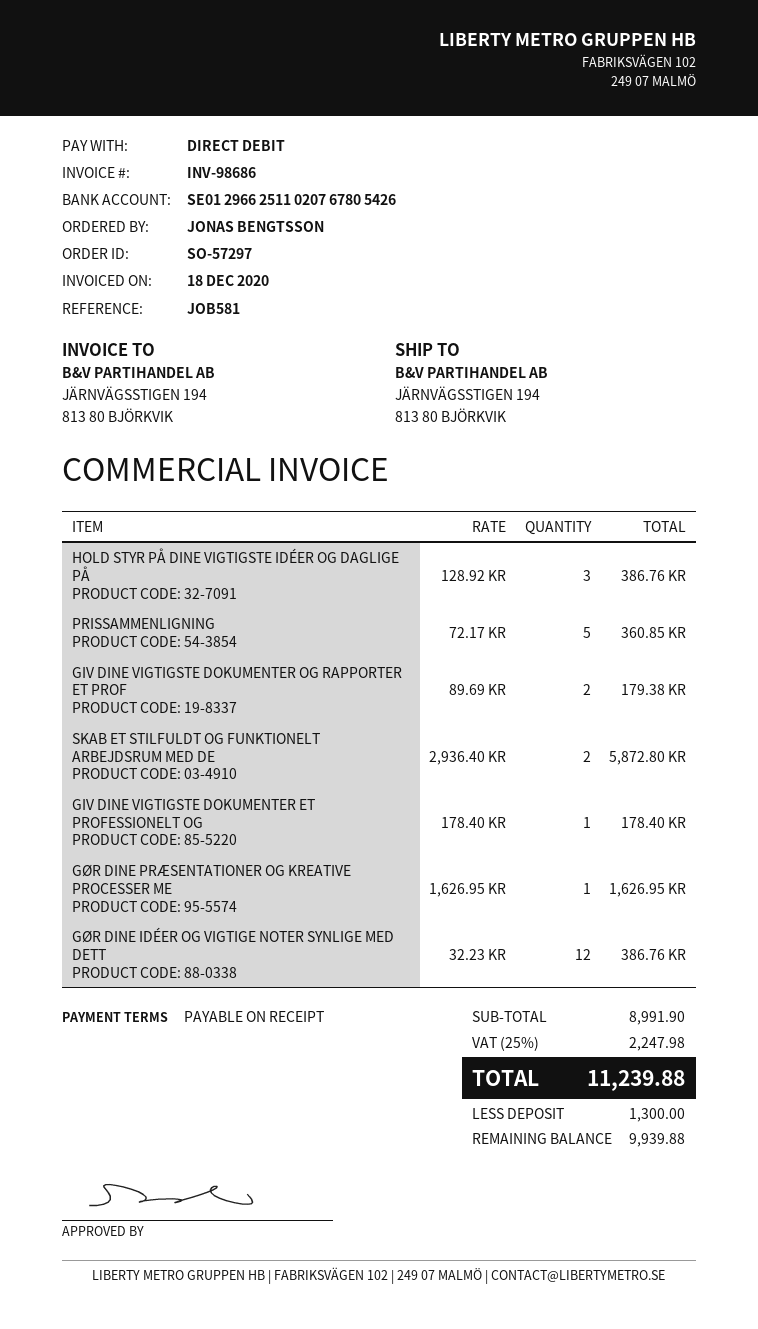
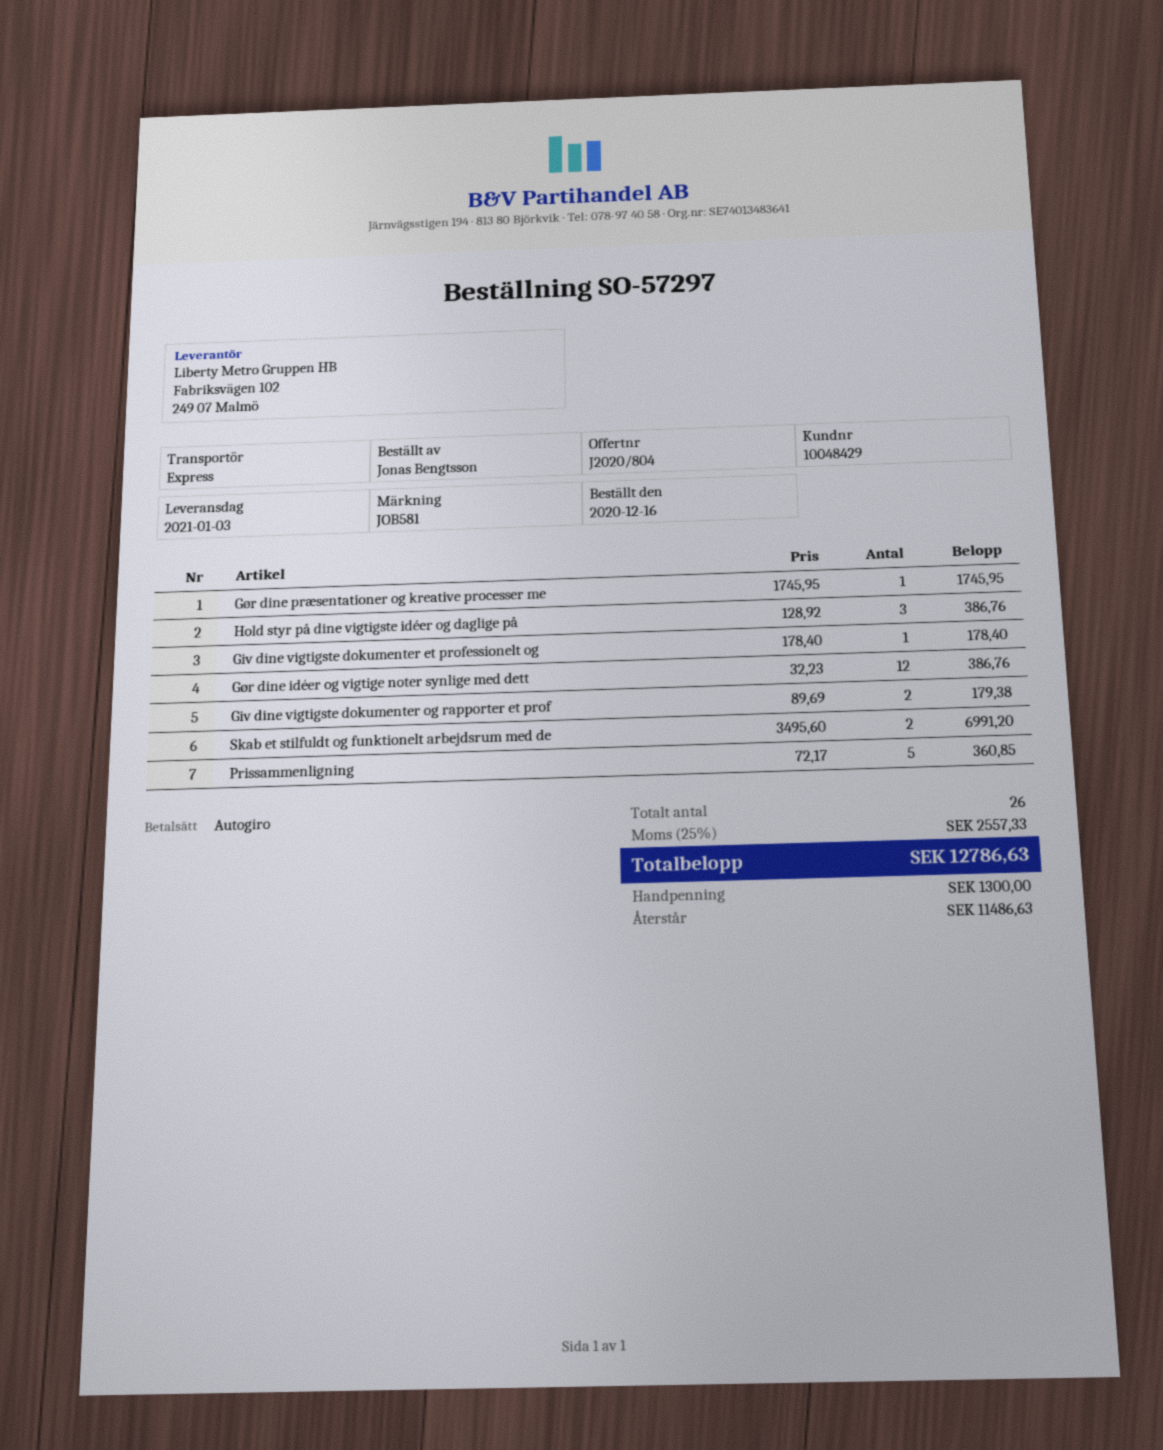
SKAB ET STILFULDT OG FUNKTIONELT ARBEJDSRUM MED DE: 2 x 2936.40 = 5872.80 -> 2 x 3495.60 = 6991.20
GØR DINE PRÆSENTATIONER OG KREATIVE PROCESSER ME: 1 x 1626.95 = 1626.95 -> 1 x 1745.95 = 1745.95
tax: 25% = 2247.98 -> 25% = 2557.33
total: 11239.88 -> 12786.63
balance: 9939.88 -> 11486.63

